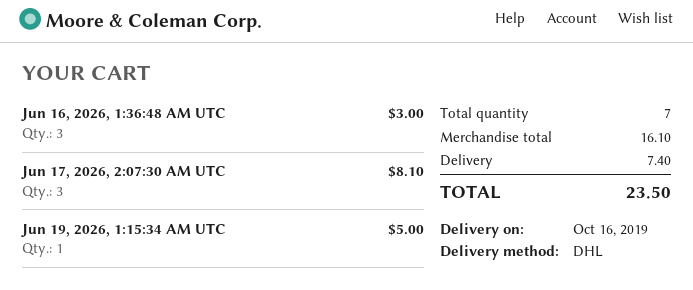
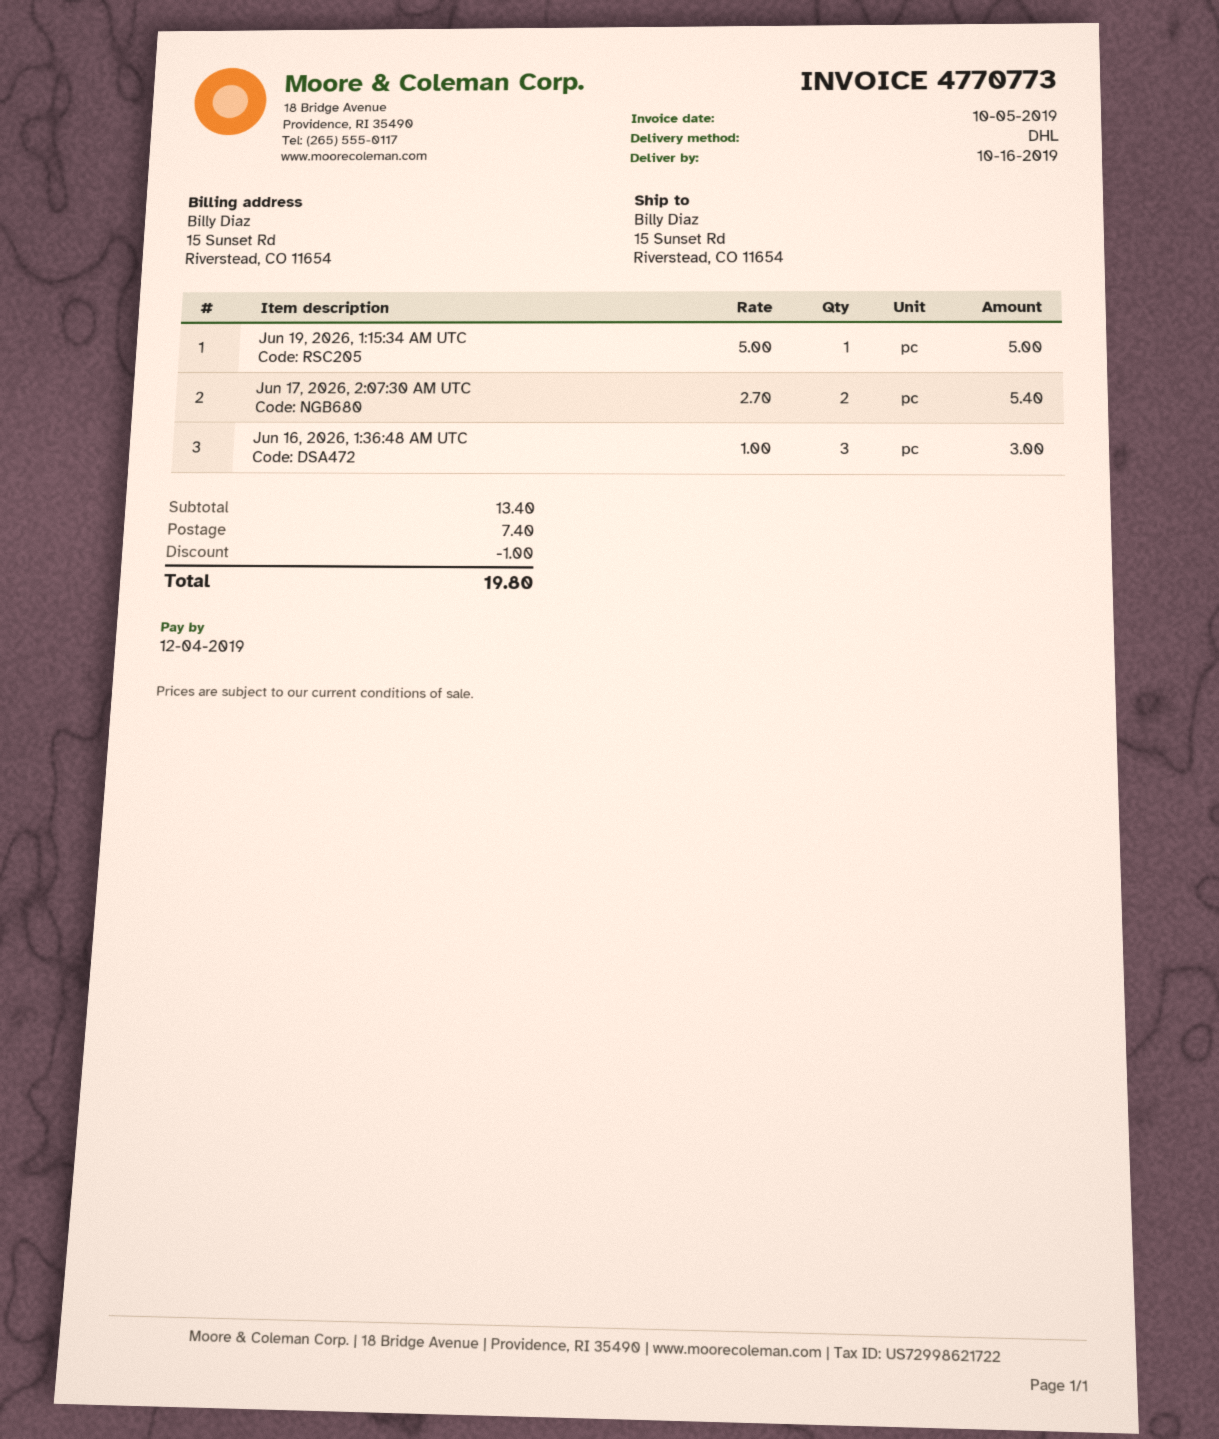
Jun 17, 2026, 2:07:30 AM UTC: 3 for 8.10 -> 2 for 5.40
subtotal: 16.10 -> 13.40
discount: none -> 1.00
total: 23.50 -> 19.80

